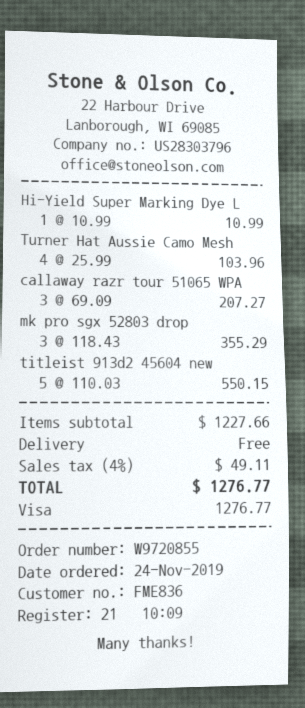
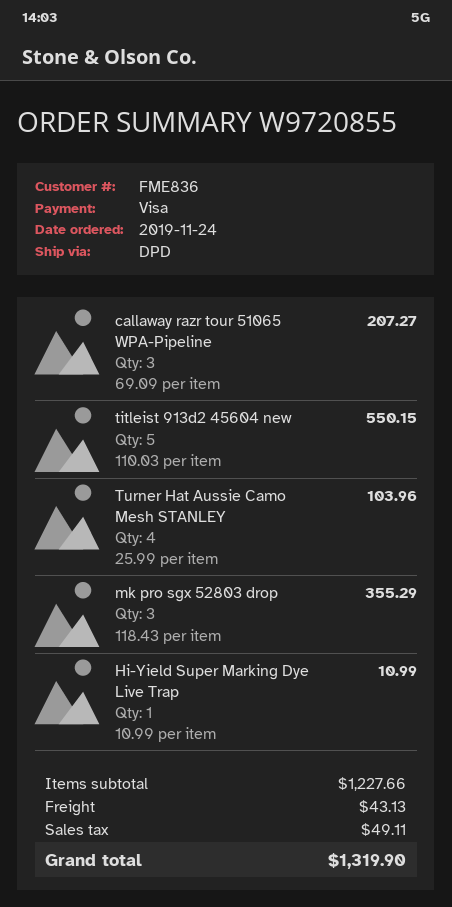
shipping: 0.00 -> 43.13
total: 1276.77 -> 1319.90

